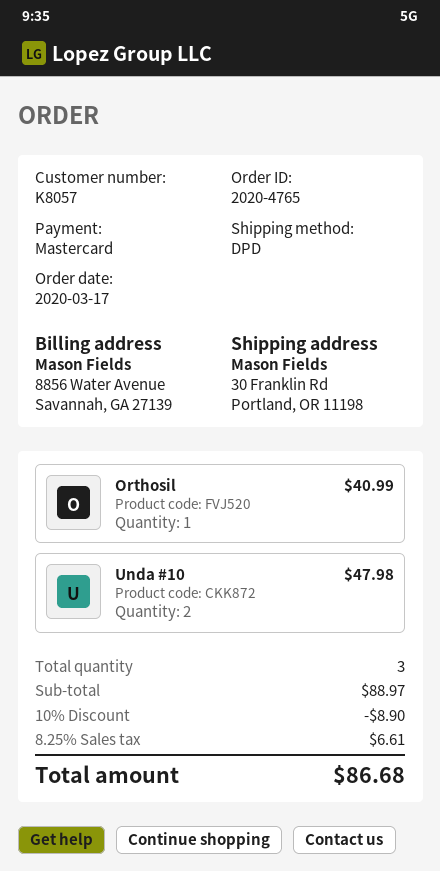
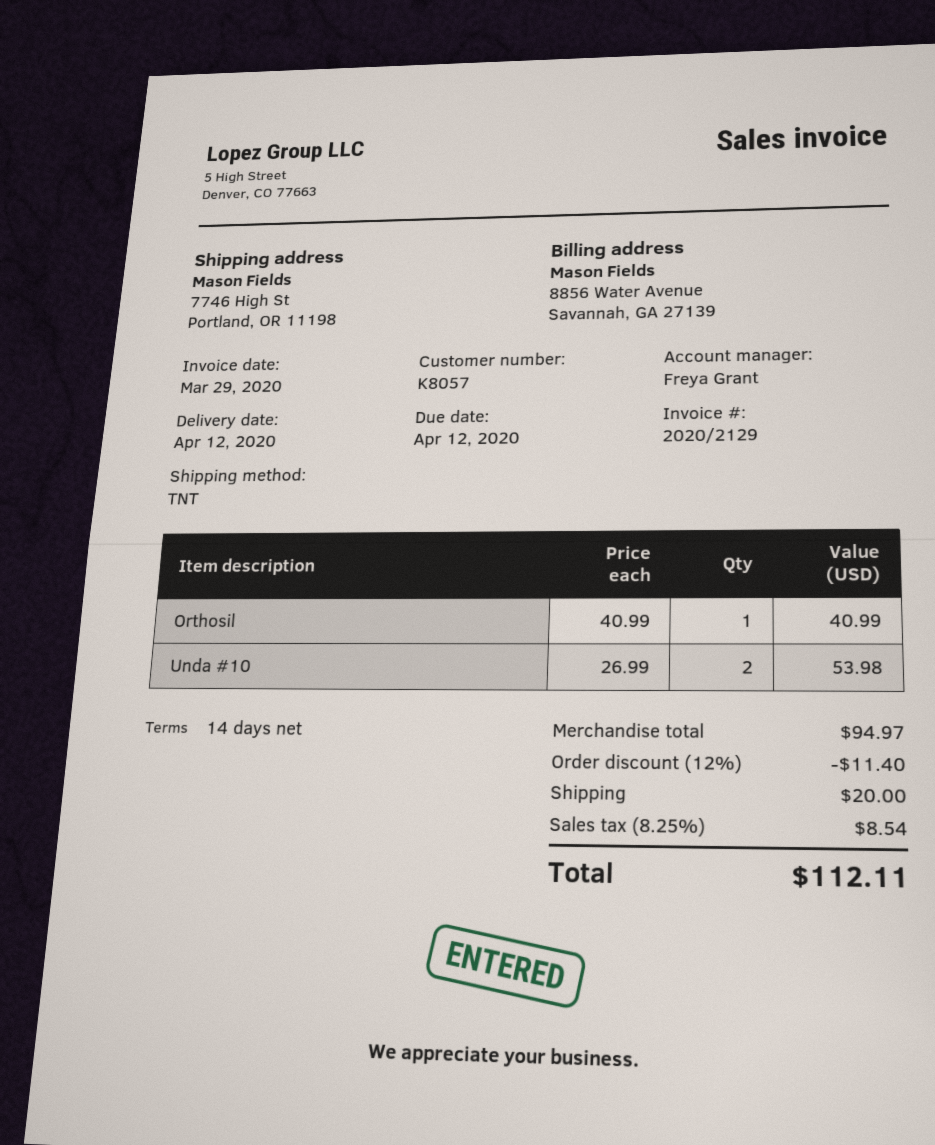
shipping method: DPD -> TNT
ship to: 30 Franklin Rd, Portland, OR 11198 -> 7746 High St, Portland, OR 11198
Unda #10: 2 for 47.98 -> 2 for 53.98
subtotal: 88.97 -> 94.97
discount: 10% = 8.90 -> 12% = 11.40
shipping: none -> 20.00
tax: 8.25% = 6.61 -> 8.25% = 8.54
total: 86.68 -> 112.11

